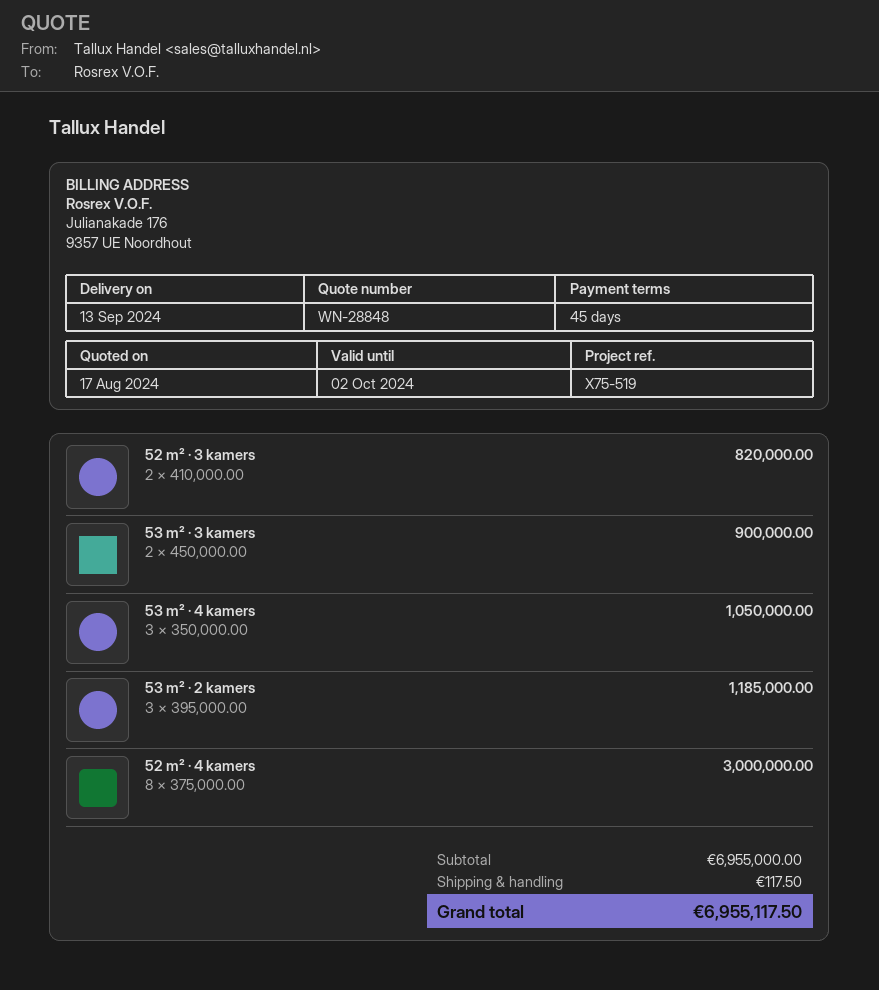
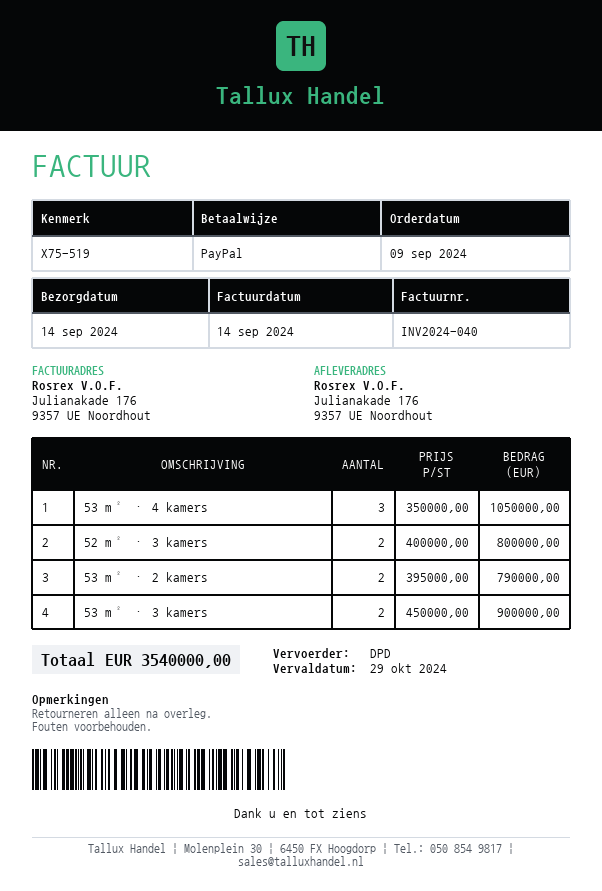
delivery date: 2024-09-13 -> 2024-09-14
52 m² · 3 kamers: 2 x 410000.00 = 820000.00 -> 2 x 400000.00 = 800000.00
53 m² · 2 kamers: 3 x 395000.00 = 1185000.00 -> 2 x 395000.00 = 790000.00
52 m² · 4 kamers: 8 x 375000.00 = 3000000.00 -> none
shipping: 117.50 -> none
total: 6955117.50 -> 3540000.00

